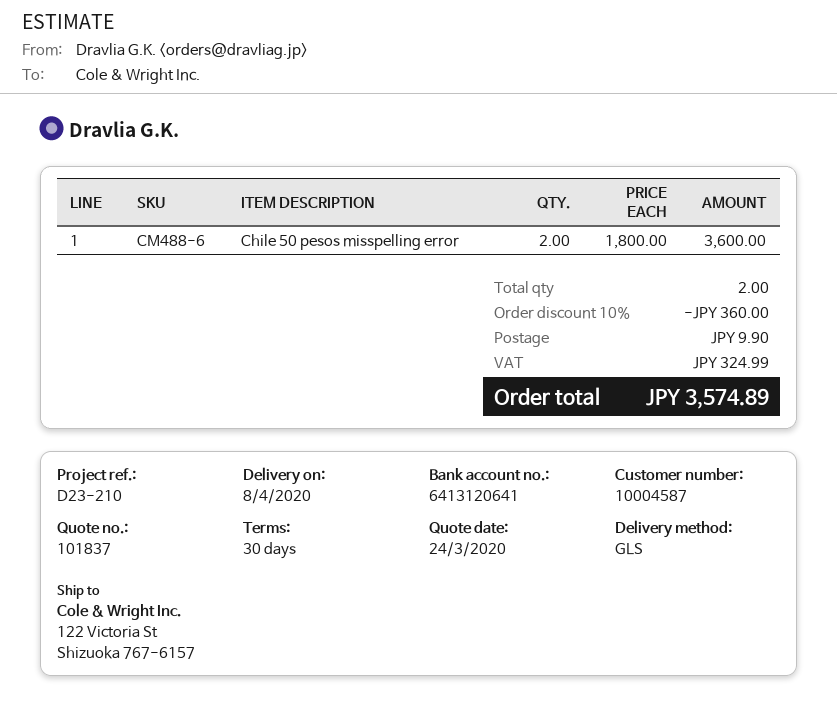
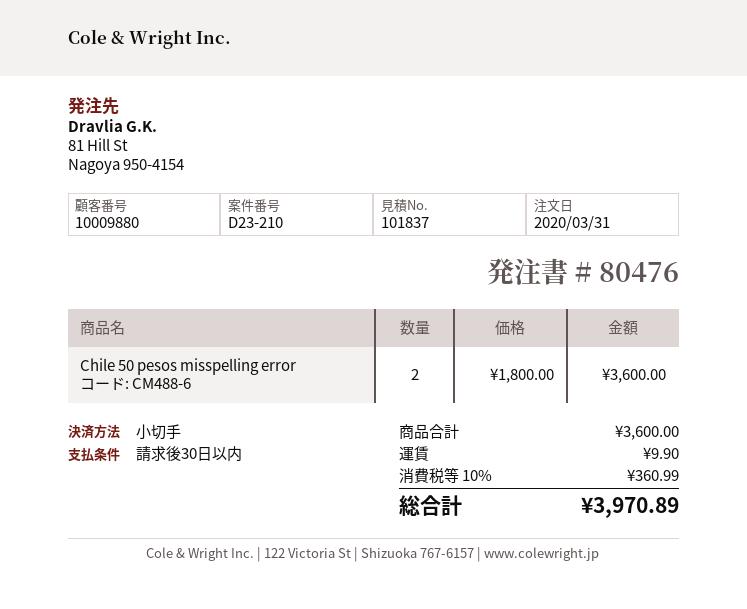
customer number: 10004587 -> 10009880
discount: 10% = 360.00 -> none
tax: 324.99 -> 360.99
total: 3574.89 -> 3970.89

